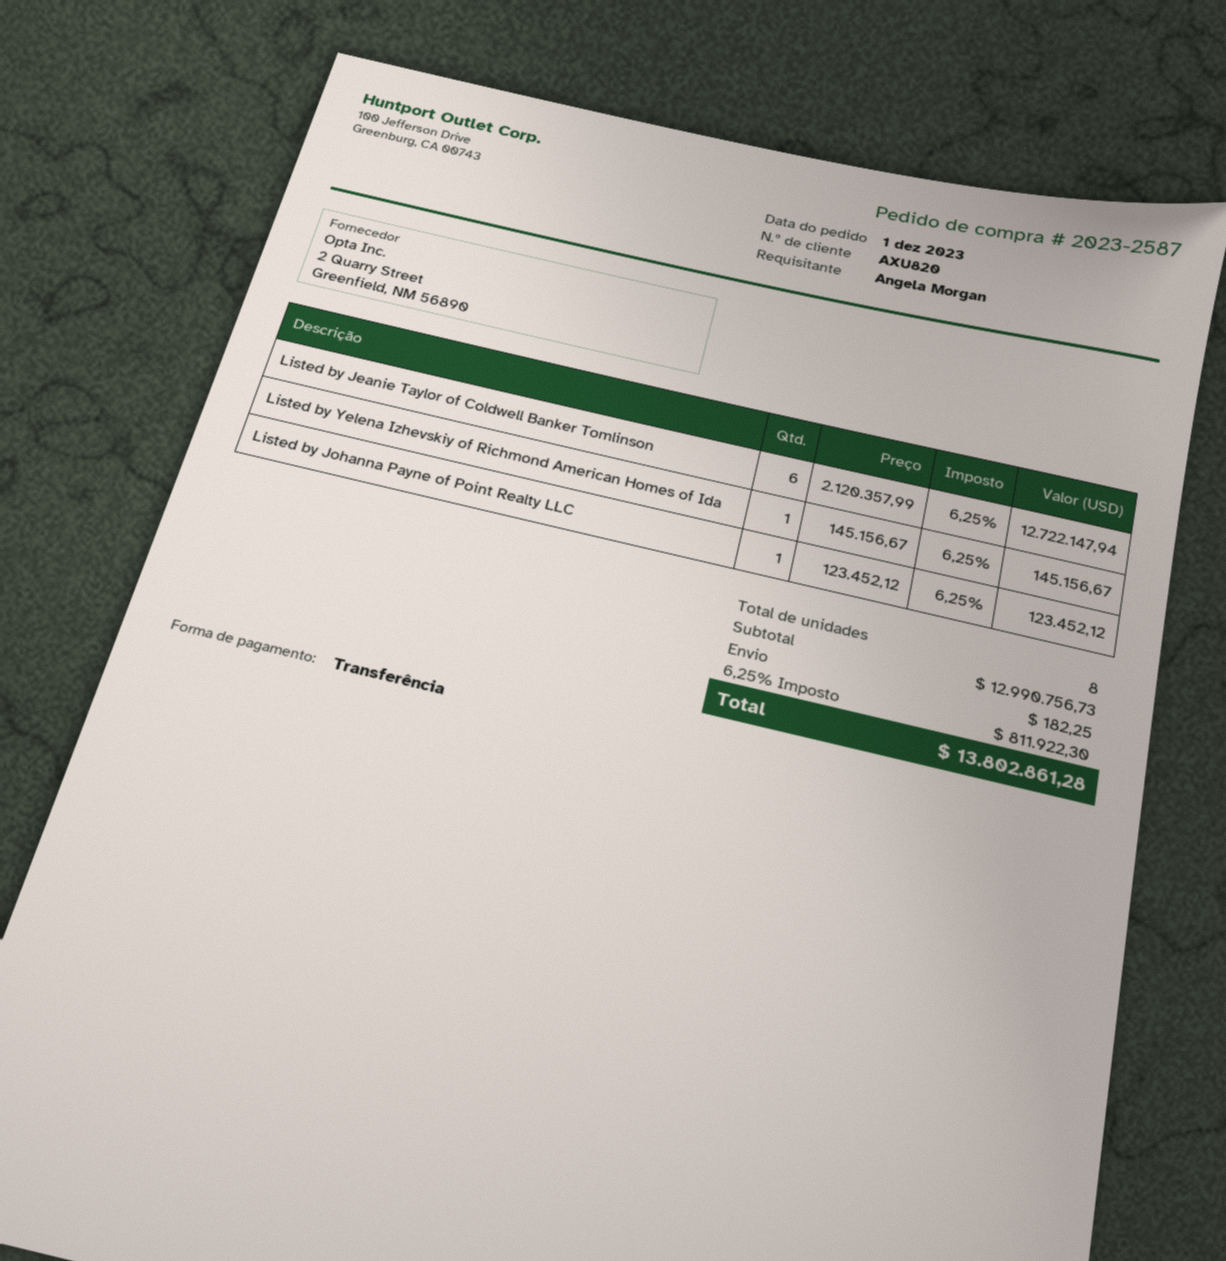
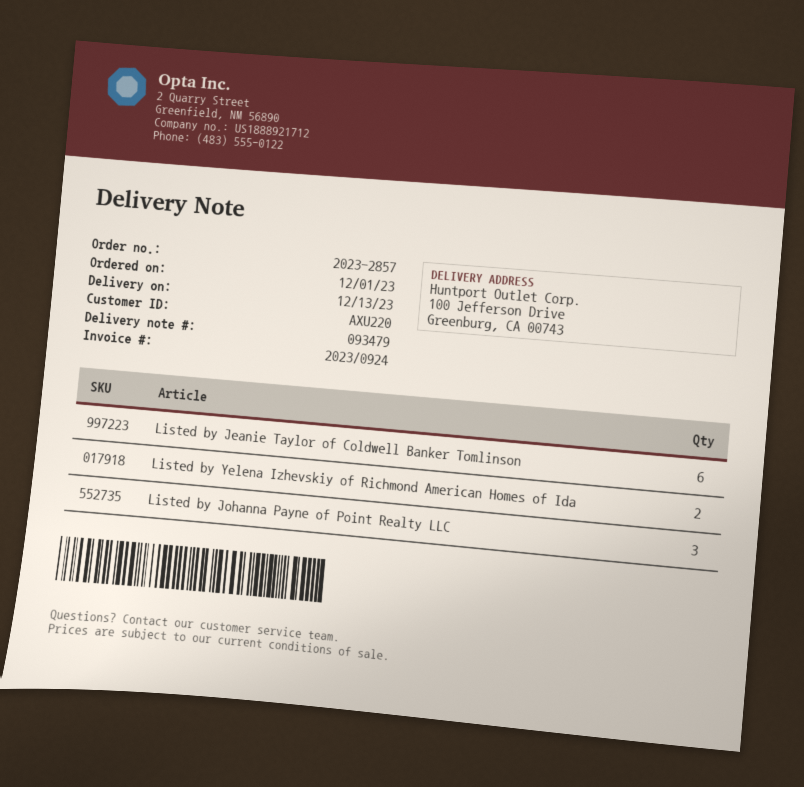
order number: 2023-2587 -> 2023-2857
customer number: AXU820 -> AXU220
Listed by Yelena Izhevskiy of Richmond American Homes of Ida: 1 -> 2
Listed by Johanna Payne of Point Realty LLC: 1 -> 3

